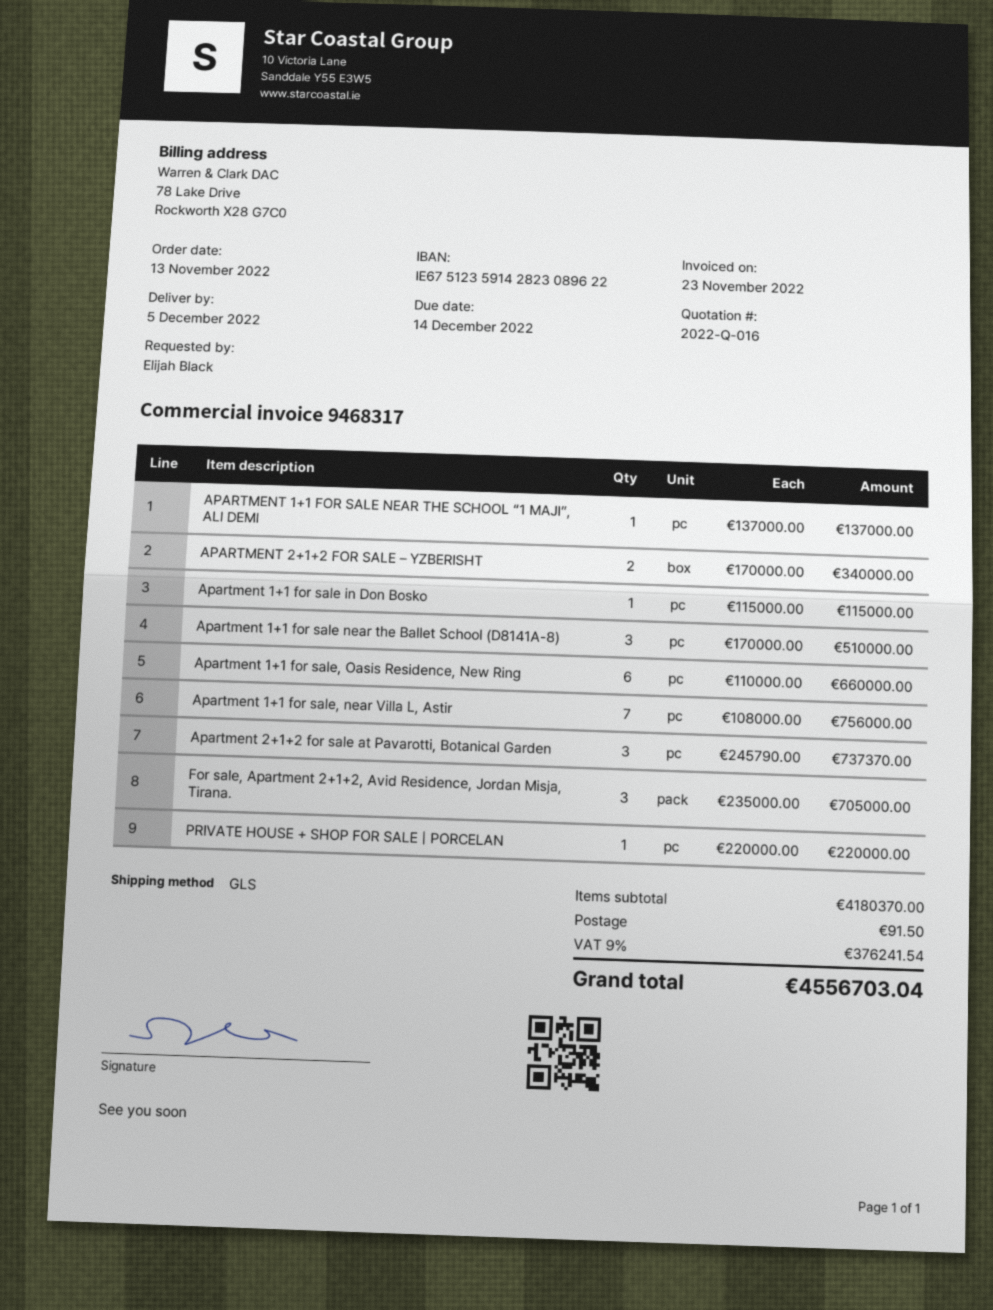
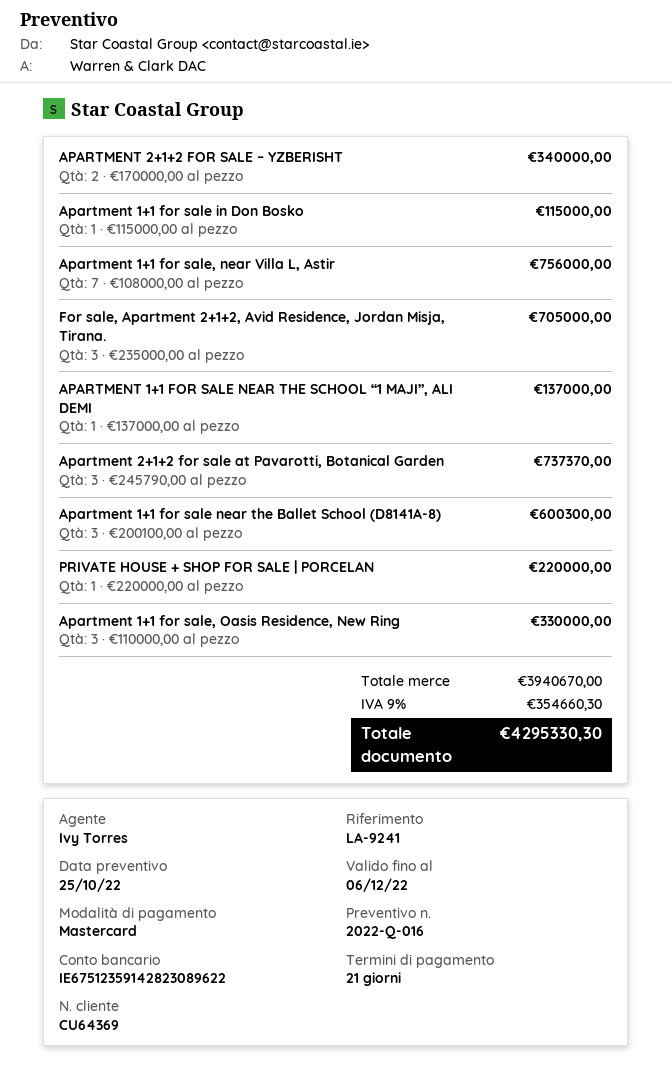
Apartment 1+1 for sale near the Ballet School (D8141A-8): 3 x 170000.00 = 510000.00 -> 3 x 200100.00 = 600300.00
Apartment 1+1 for sale, Oasis Residence, New Ring: 6 x 110000.00 = 660000.00 -> 3 x 110000.00 = 330000.00
subtotal: 4180370.00 -> 3940670.00
shipping: 91.50 -> none
tax: 9% = 376241.54 -> 9% = 354660.30
total: 4556703.04 -> 4295330.30

